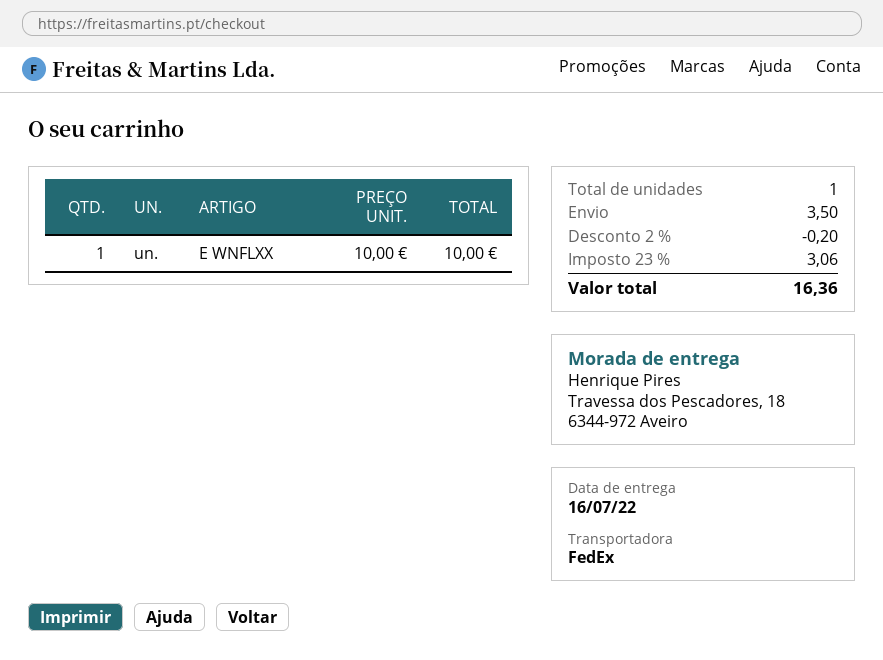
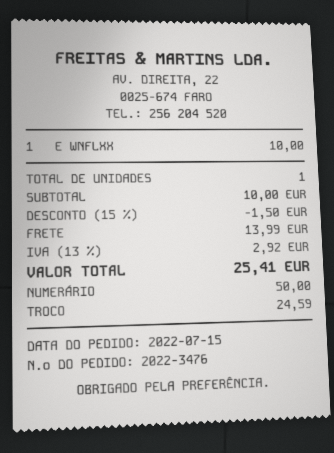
discount: 2% = 0.20 -> 15% = 1.50
shipping: 3.50 -> 13.99
tax: 23% = 3.06 -> 13% = 2.92
total: 16.36 -> 25.41

